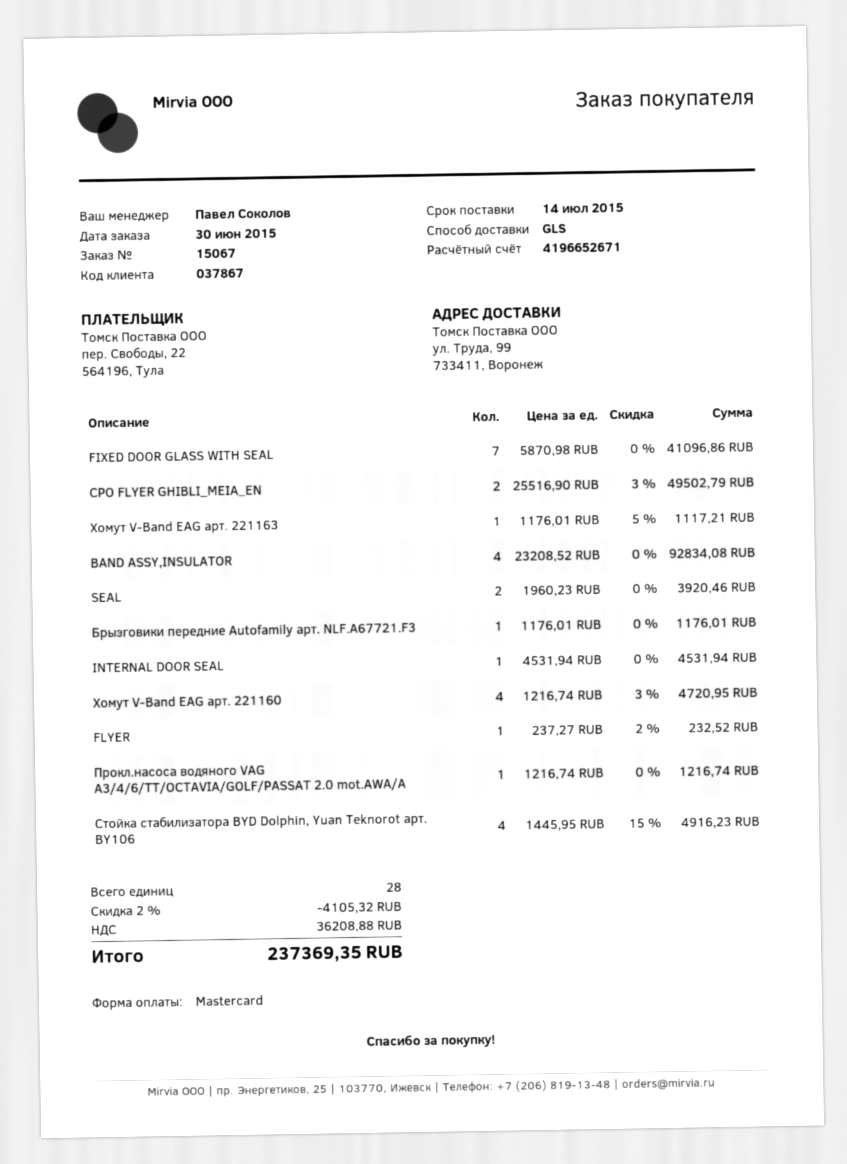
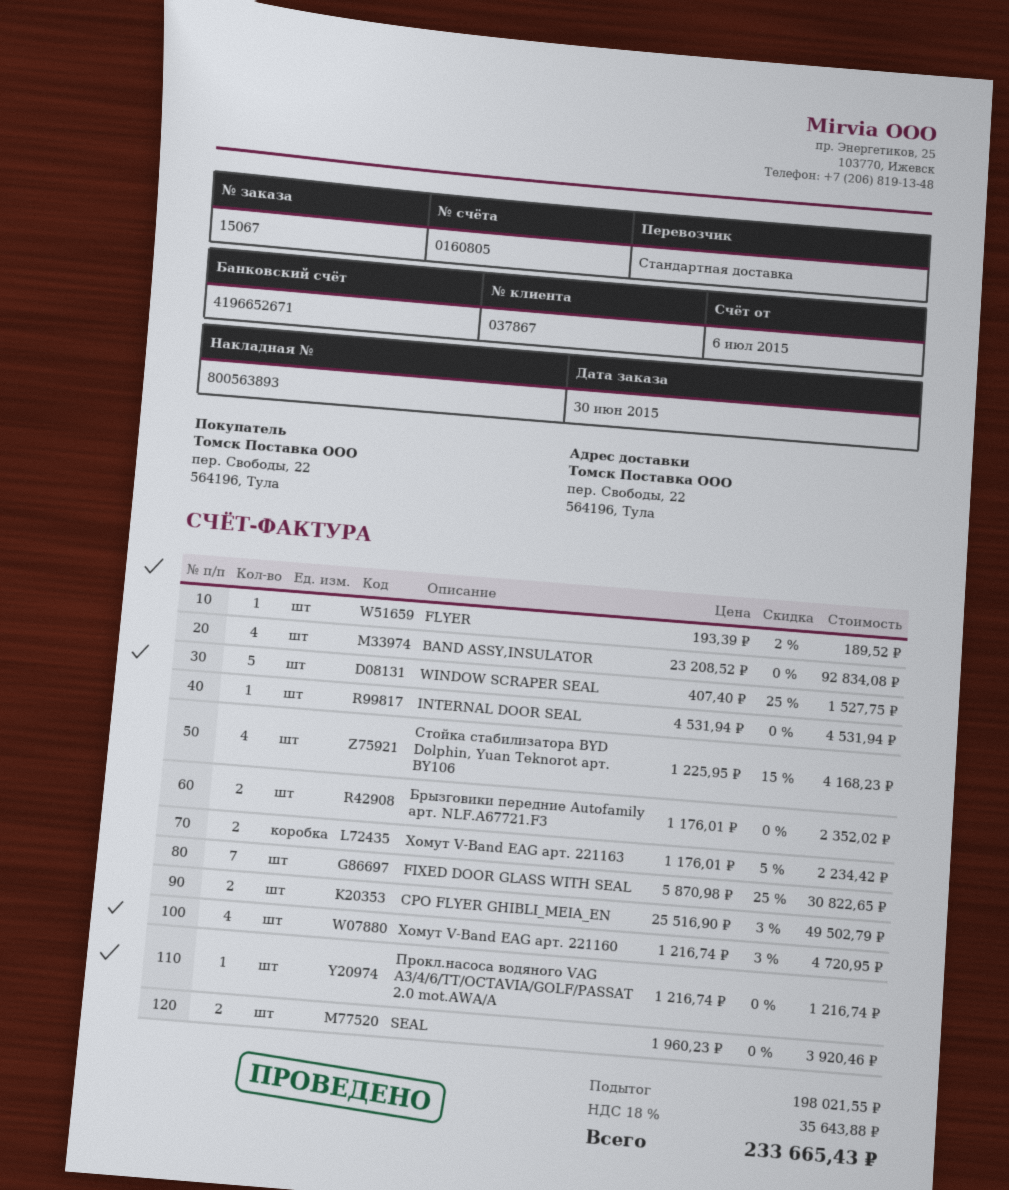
shipping method: GLS -> standard
ship to: ул. Труда, 99, 733411, Воронеж -> пер. Свободы, 22, 564196, Тула
FIXED DOOR GLASS WITH SEAL: 7 x 5870.98 = 41096.86 -> 7 x 5870.98 - 25% = 30822.65
Хомут V-Band EAG арт. 221163: 1 x 1176.01 - 5% = 1117.21 -> 2 x 1176.01 - 5% = 2234.42
Брызговики передние Autofamily арт. NLF.A67721.F3: 1 x 1176.01 = 1176.01 -> 2 x 1176.01 = 2352.02
FLYER: 1 x 237.27 - 2% = 232.52 -> 1 x 193.39 - 2% = 189.52
Стойка стабилизатора BYD Dolphin, Yuan Teknorot арт. BY106: 4 x 1445.95 - 15% = 4916.23 -> 4 x 1225.95 - 15% = 4168.23
WINDOW SCRAPER SEAL: none -> 5 x 407.40 - 25% = 1527.75
discount: 2% = 4105.32 -> none
tax: 36208.88 -> 35643.88
total: 237369.35 -> 233665.43

